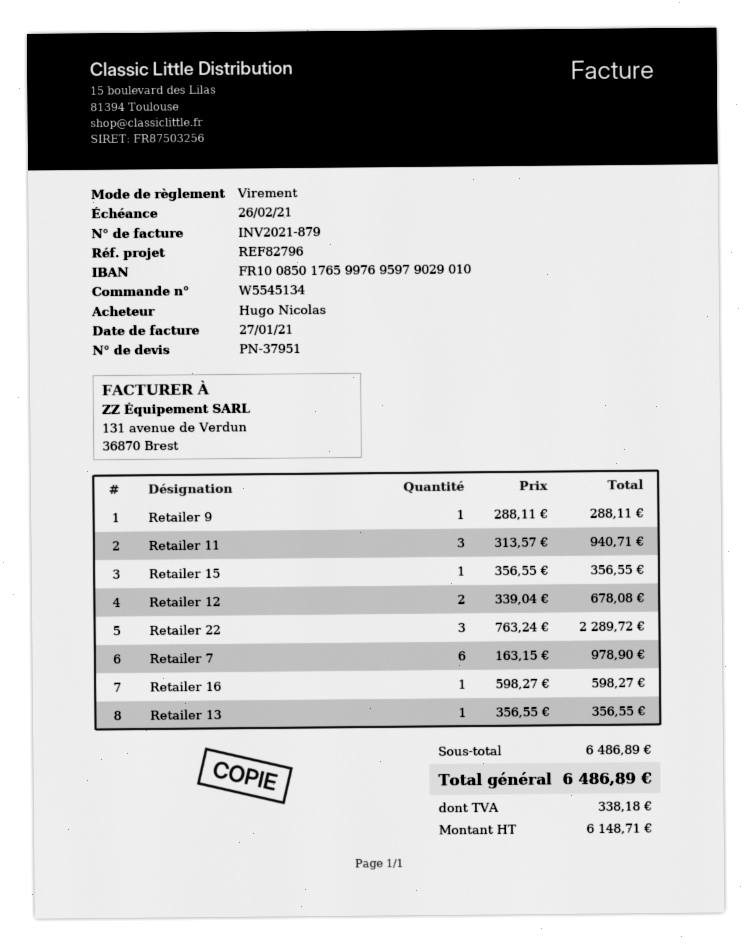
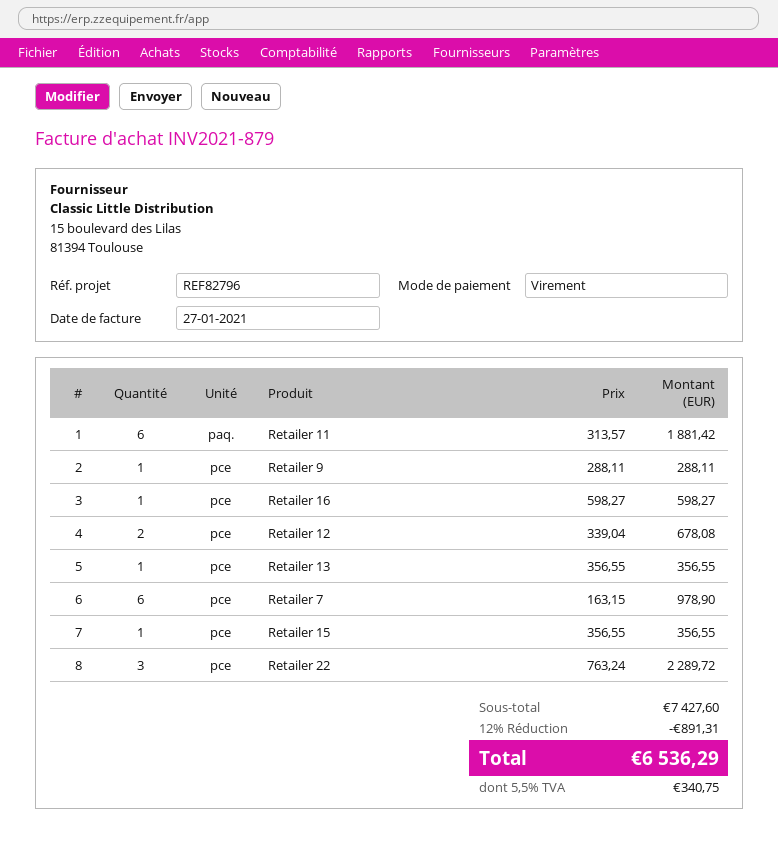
Retailer 11: 3 x 313.57 = 940.71 -> 6 x 313.57 = 1881.42
subtotal: 6486.89 -> 7427.60
discount: none -> 12% = 891.31
tax: 338.18 -> 340.75
total: 6486.89 -> 6536.29

